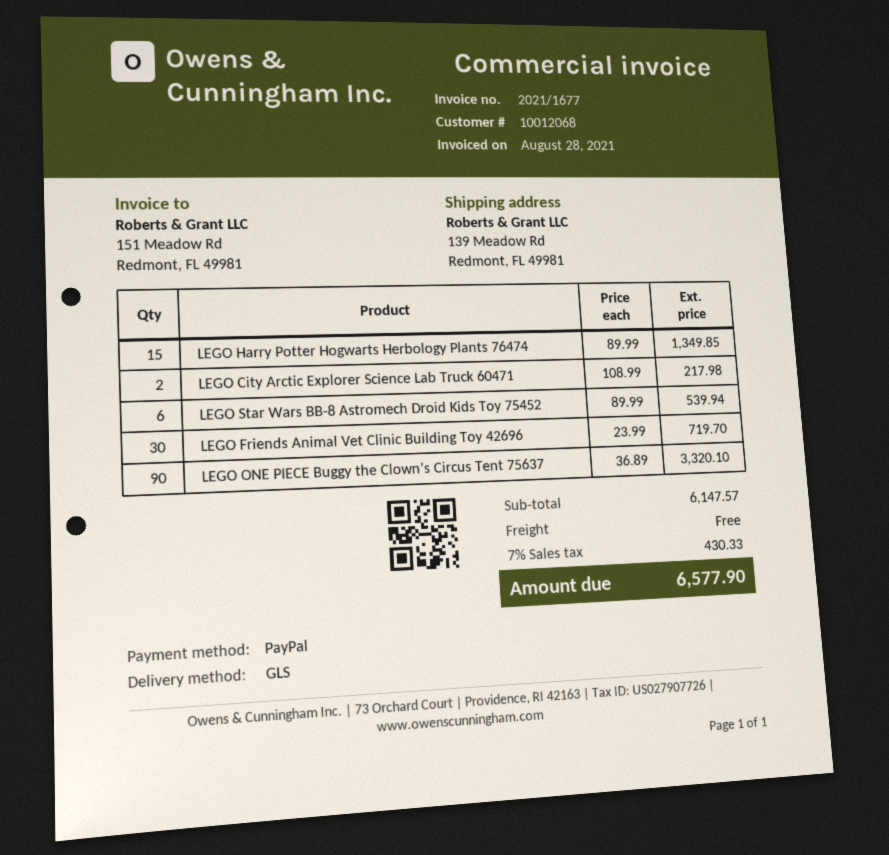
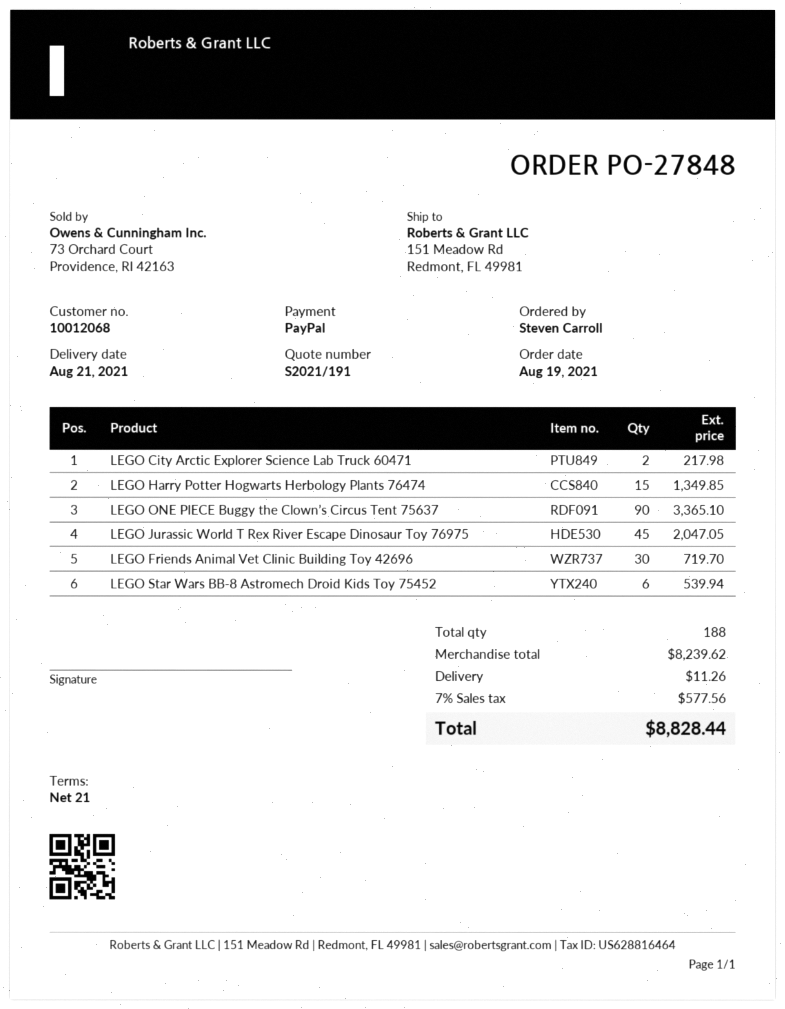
ship to: 139 Meadow Rd, Redmont, FL 49981 -> 151 Meadow Rd, Redmont, FL 49981
LEGO ONE PIECE Buggy the Clown’s Circus Tent 75637: 90 for 3320.10 -> 90 for 3365.10
LEGO Jurassic World T Rex River Escape Dinosaur Toy 76975: none -> 45 for 2047.05
subtotal: 6147.57 -> 8239.62
shipping: 0.00 -> 11.26
tax: 7% = 430.33 -> 7% = 577.56
total: 6577.90 -> 8828.44

